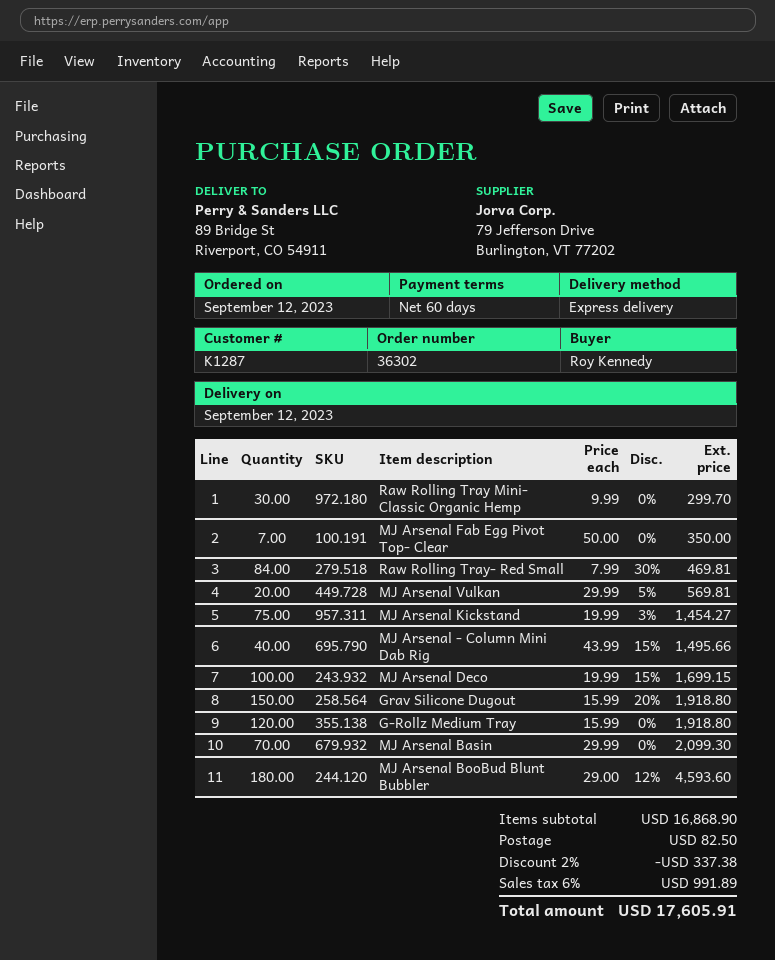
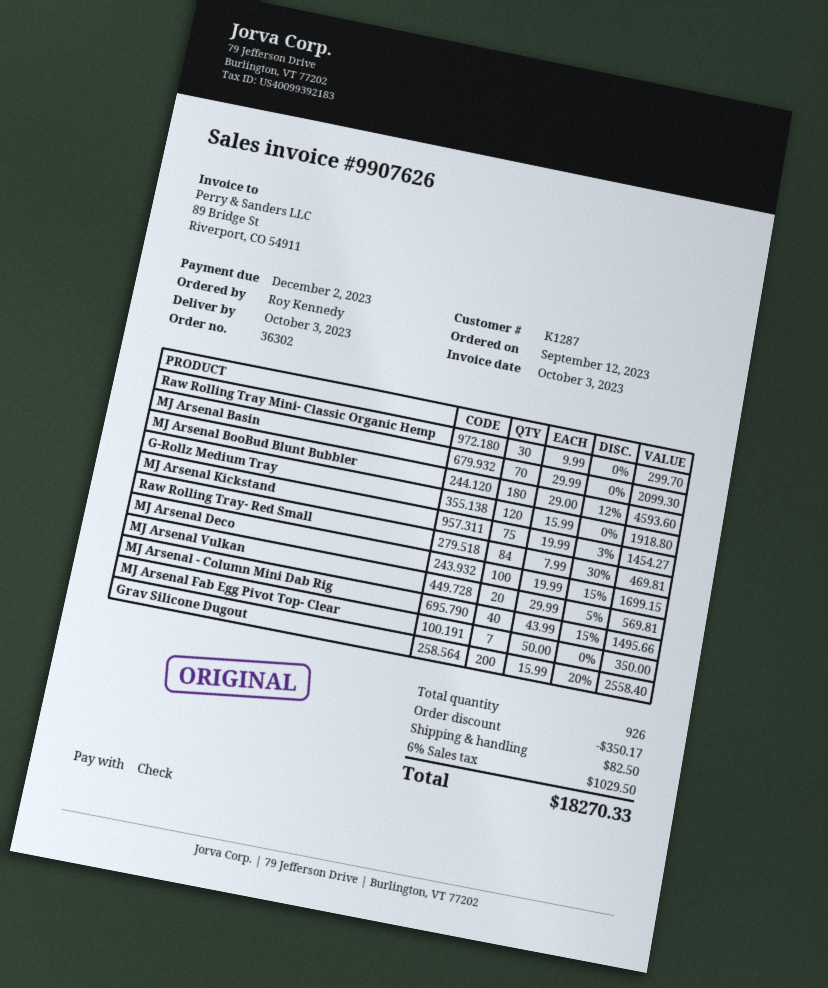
delivery date: 2023-09-12 -> 2023-10-03
Grav Silicone Dugout: 150 x 15.99 - 20% = 1918.80 -> 200 x 15.99 - 20% = 2558.40
discount: 337.38 -> 350.17
tax: 6% = 991.89 -> 6% = 1029.50
total: 17605.91 -> 18270.33

